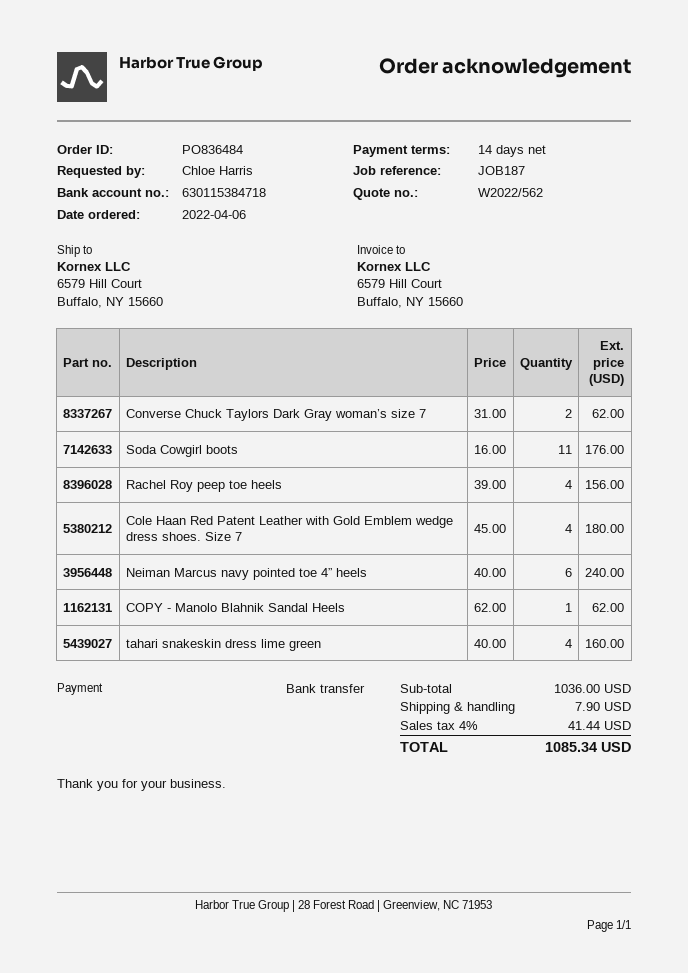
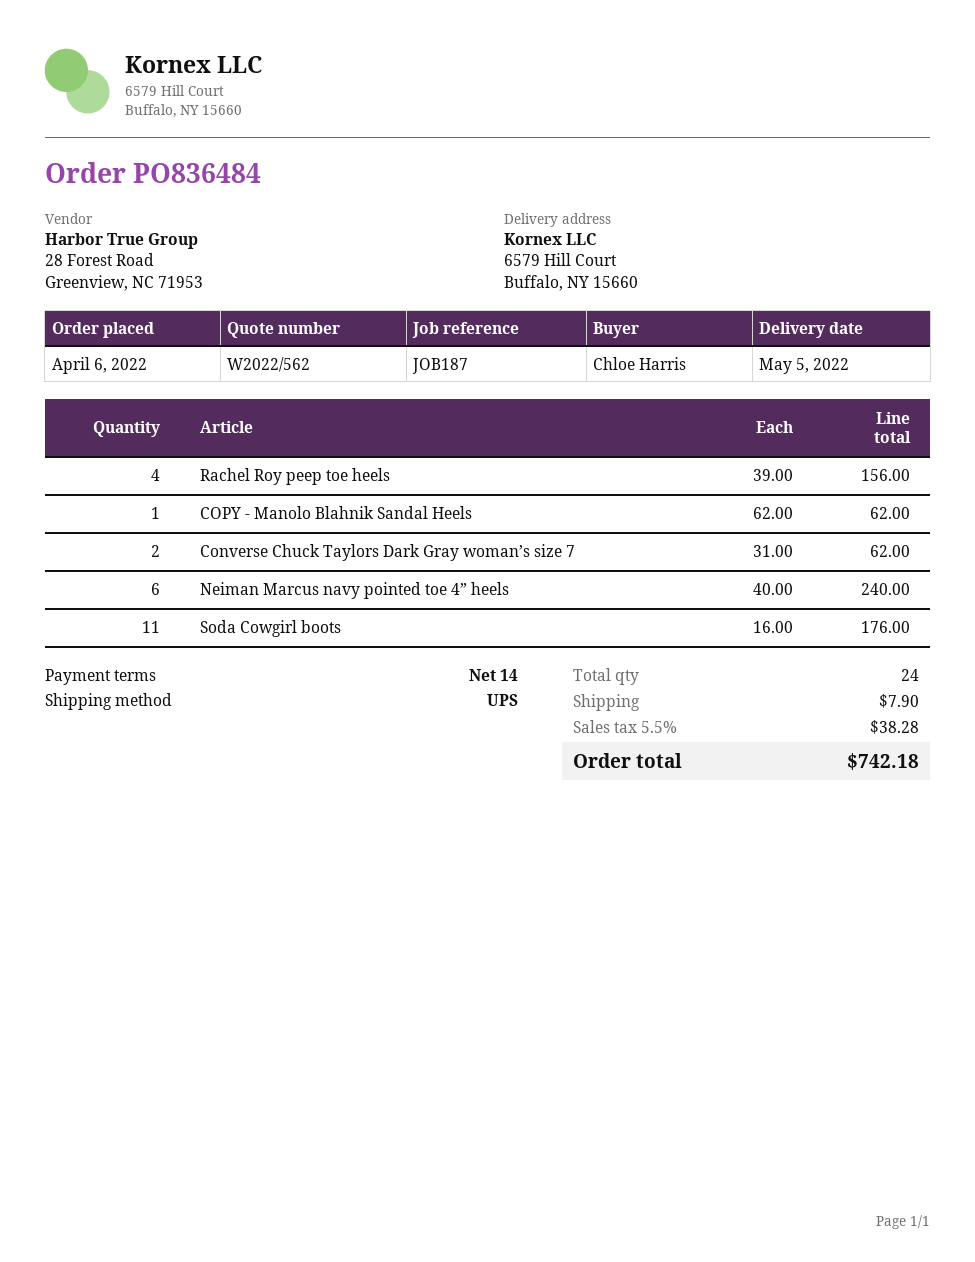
Cole Haan Red Patent Leather with Gold Emblem wedge dress shoes. Size 7: 4 x 45.00 = 180.00 -> none
tahari snakeskin dress lime green: 4 x 40.00 = 160.00 -> none
tax: 4% = 41.44 -> 5.5% = 38.28
total: 1085.34 -> 742.18

